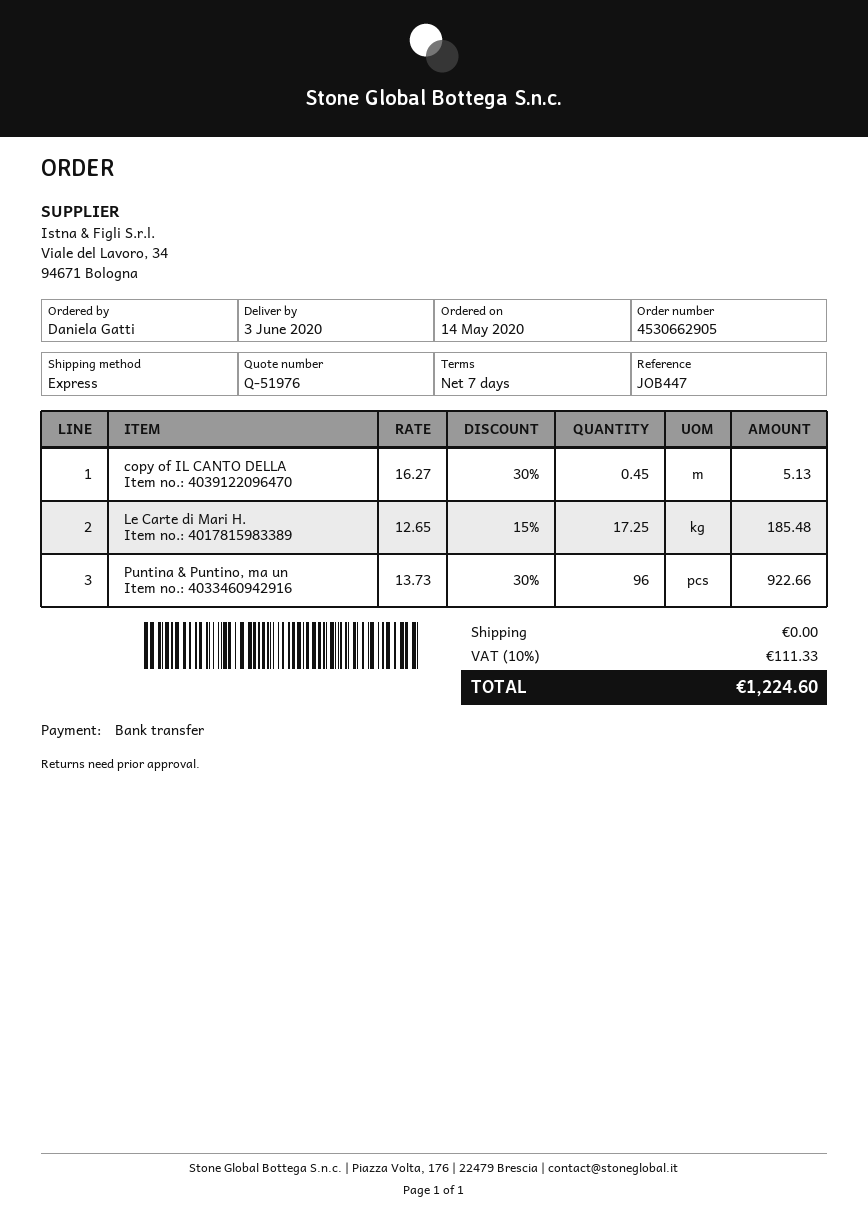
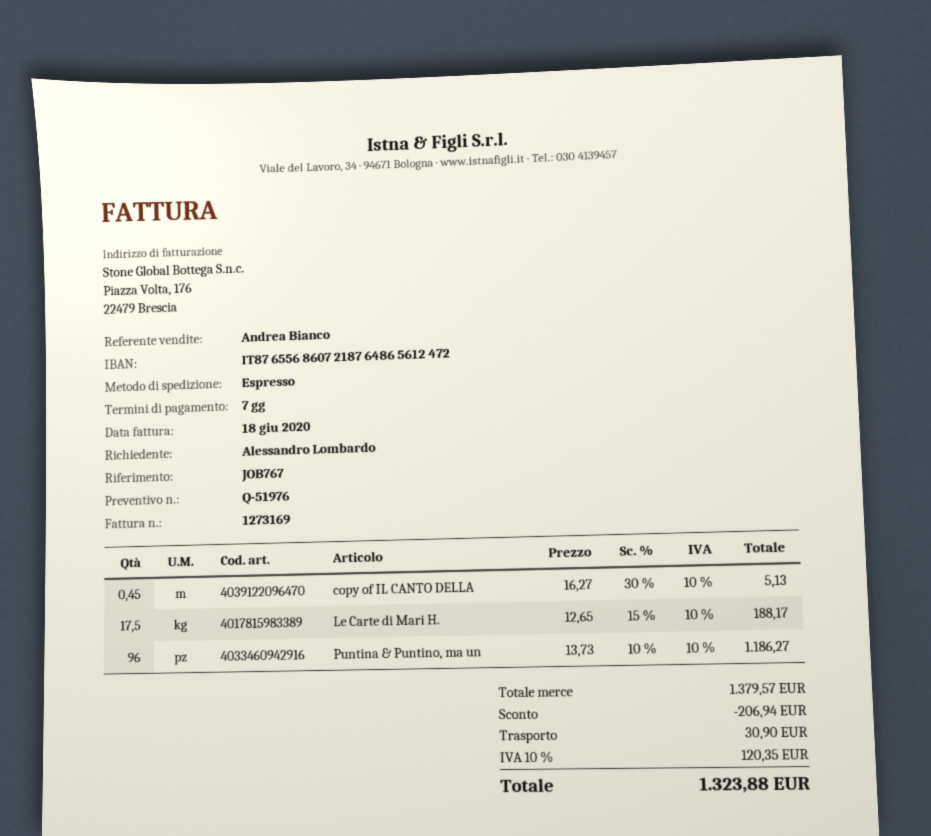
reference: JOB447 -> JOB767
ordered by: Daniela Gatti -> Alessandro Lombardo
Le Carte di Mari H.: 17.25 x 12.65 - 15% = 185.48 -> 17.5 x 12.65 - 15% = 188.17
Puntina & Puntino, ma un: 96 x 13.73 - 30% = 922.66 -> 96 x 13.73 - 10% = 1186.27
discount: none -> 206.94
shipping: 0.00 -> 30.90
tax: 10% = 111.33 -> 10% = 120.35
total: 1224.60 -> 1323.88

